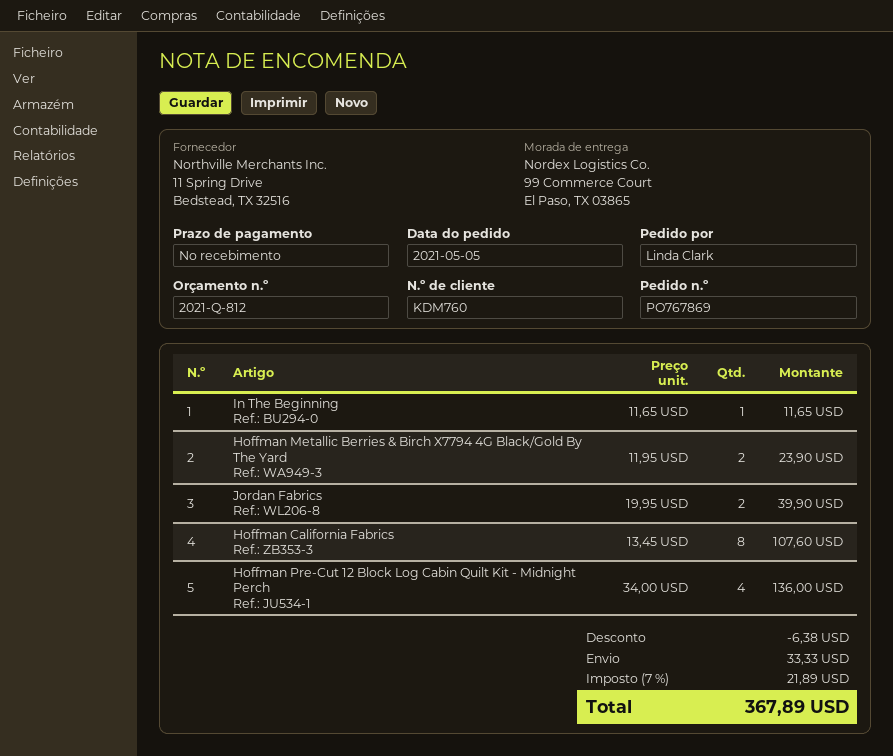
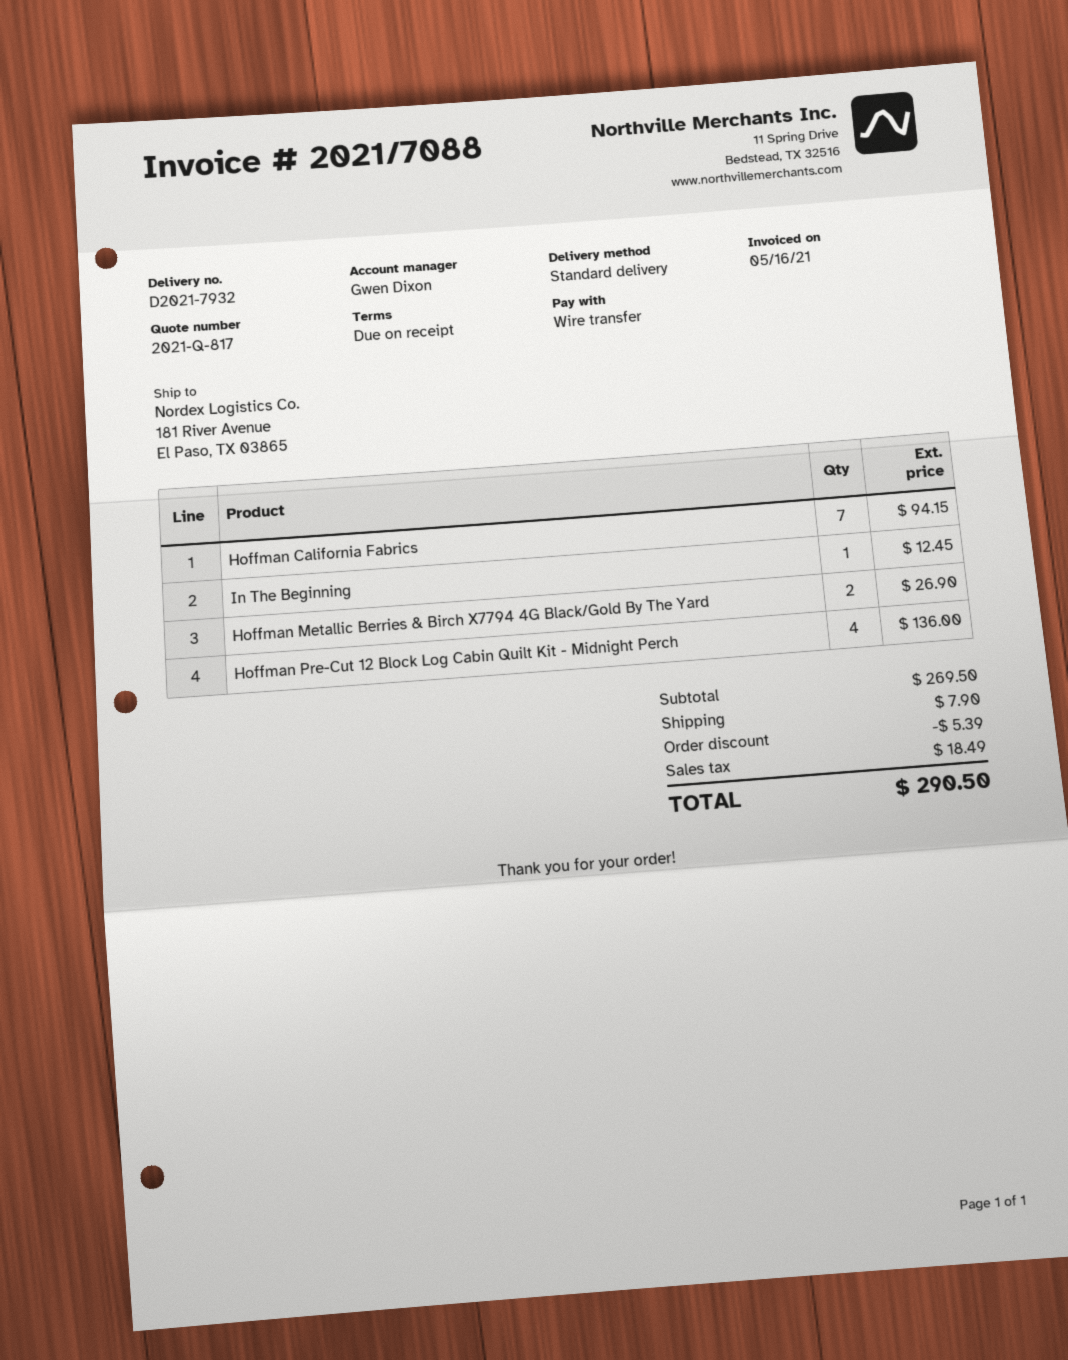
quote number: 2021-Q-812 -> 2021-Q-817
ship to: 99 Commerce Court, El Paso, TX 03865 -> 181 River Avenue, El Paso, TX 03865
In The Beginning: 1 for 11.65 -> 1 for 12.45
Hoffman Metallic Berries & Birch X7794 4G Black/Gold By The Yard: 2 for 23.90 -> 2 for 26.90
Jordan Fabrics: 2 for 39.90 -> none
Hoffman California Fabrics: 8 for 107.60 -> 7 for 94.15
discount: 6.38 -> 5.39
shipping: 33.33 -> 7.90
tax: 21.89 -> 18.49
total: 367.89 -> 290.50

